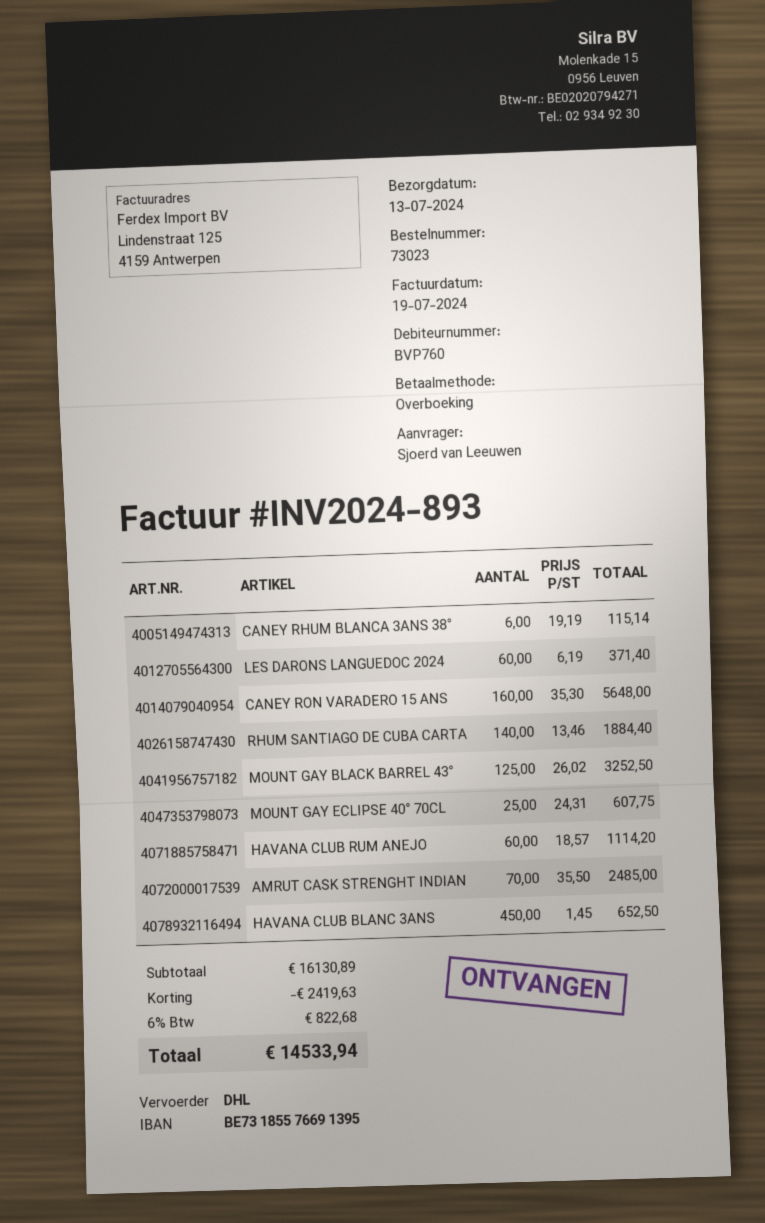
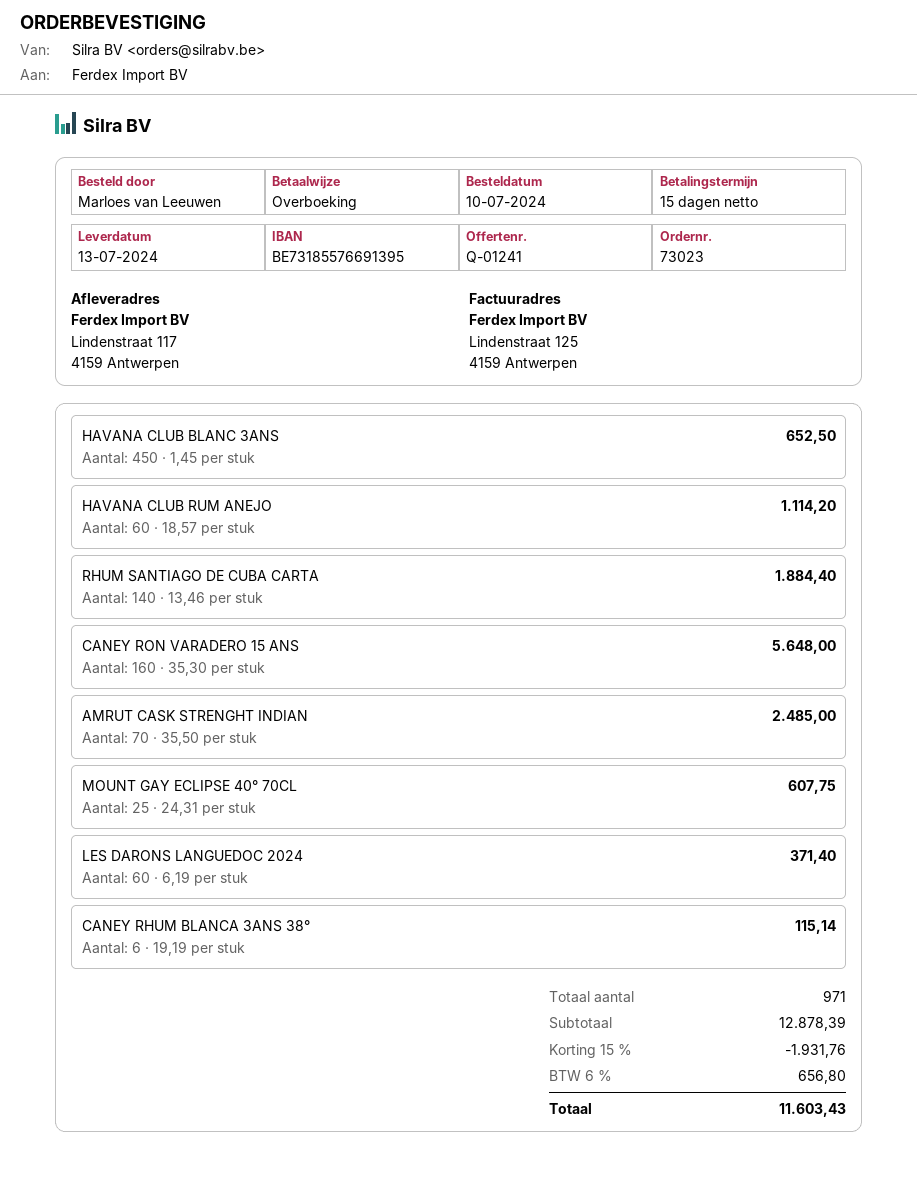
ordered by: Sjoerd van Leeuwen -> Marloes van Leeuwen
MOUNT GAY BLACK BARREL 43°: 125 x 26.02 = 3252.50 -> none
subtotal: 16130.89 -> 12878.39
discount: 2419.63 -> 1931.76
tax: 6% = 822.68 -> 6% = 656.80
total: 14533.94 -> 11603.43

